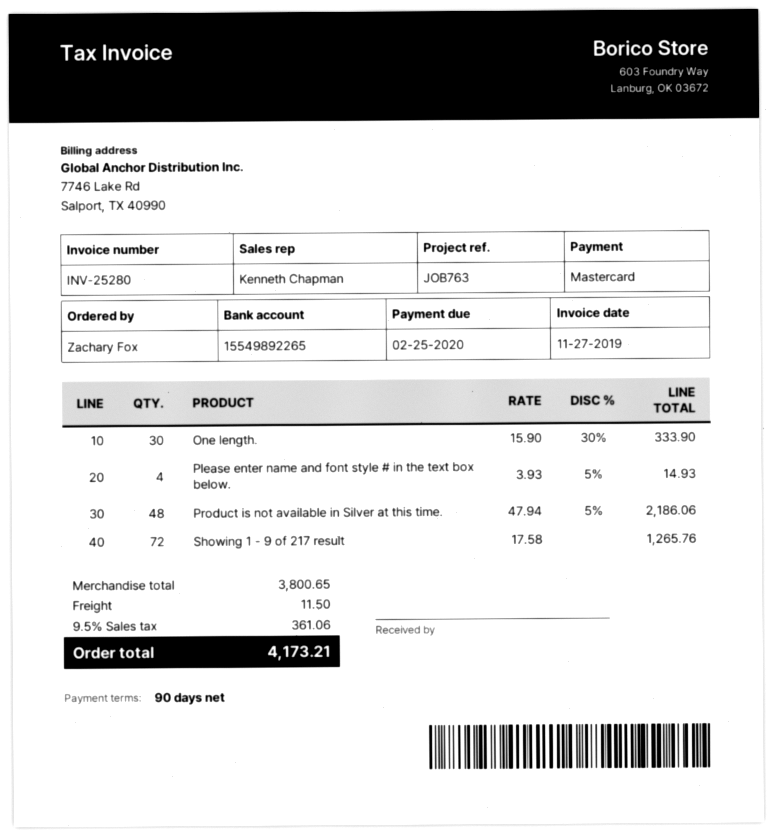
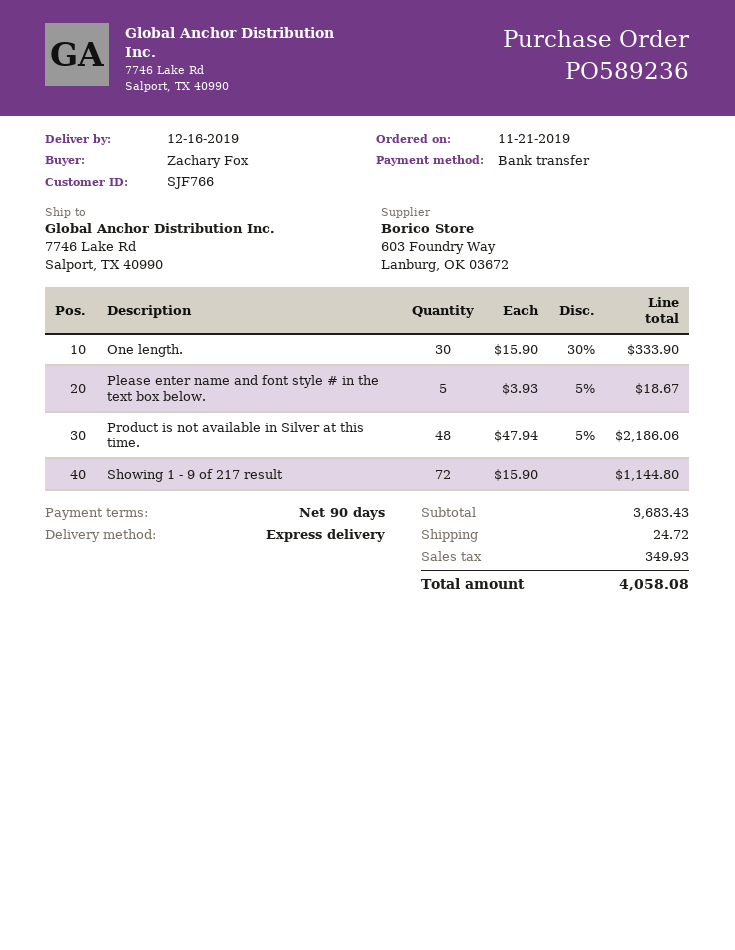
payment method: Mastercard -> bank transfer
Please enter name and font style # in the text box below.: 4 x 3.93 - 5% = 14.93 -> 5 x 3.93 - 5% = 18.67
Showing 1 - 9 of 217 result: 72 x 17.58 = 1265.76 -> 72 x 15.90 = 1144.80
subtotal: 3800.65 -> 3683.43
shipping: 11.50 -> 24.72
tax: 361.06 -> 349.93
total: 4173.21 -> 4058.08

